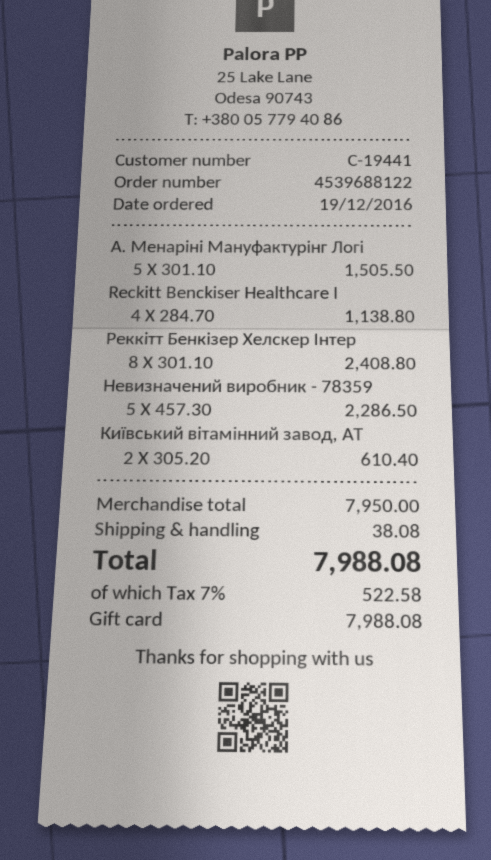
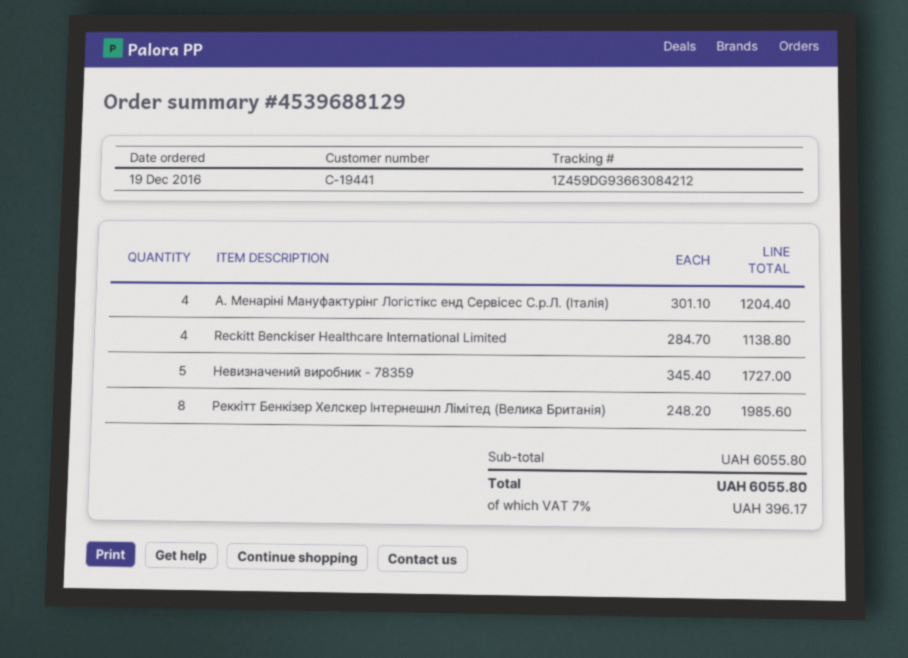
order number: 4539688122 -> 4539688129
A. Менаріні Мануфактурінг Логі: 5 x 301.10 = 1505.50 -> 4 x 301.10 = 1204.40
Реккітт Бенкізер Хелскер Інтер: 8 x 301.10 = 2408.80 -> 8 x 248.20 = 1985.60
Невизначений виробник - 78359: 5 x 457.30 = 2286.50 -> 5 x 345.40 = 1727.00
Київський вітамінний завод, АТ: 2 x 305.20 = 610.40 -> none
subtotal: 7950.00 -> 6055.80
shipping: 38.08 -> none
tax: 7% = 522.58 -> 7% = 396.17
total: 7988.08 -> 6055.80

